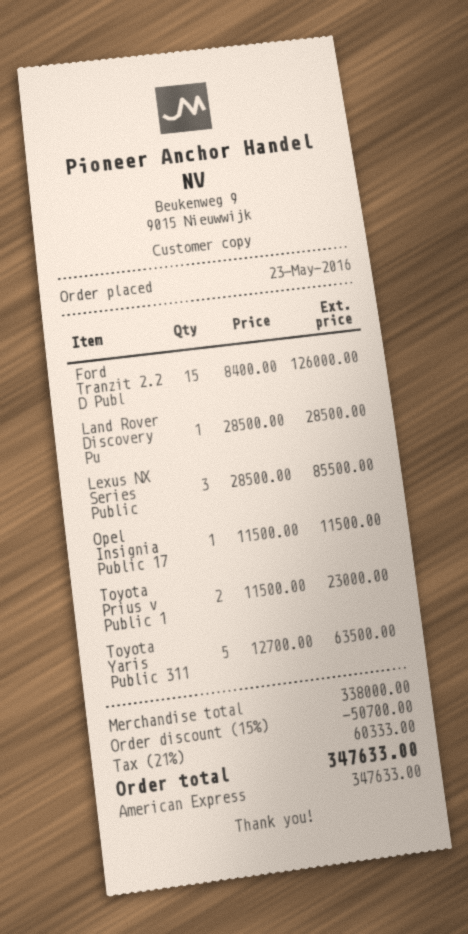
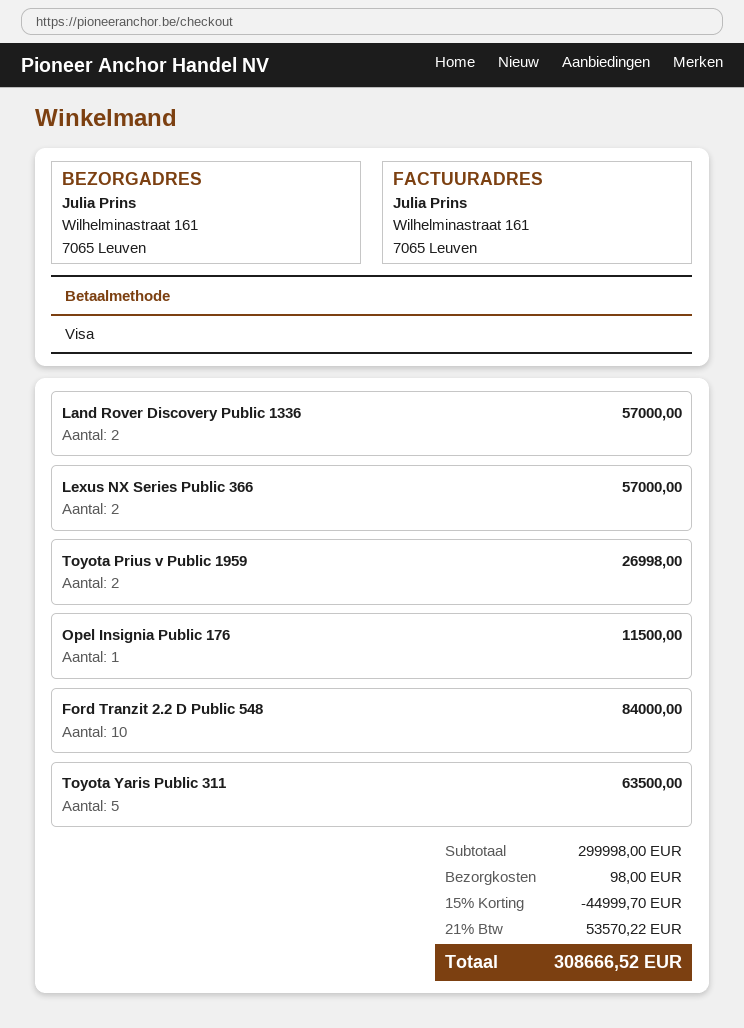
payment method: American Express -> Visa
Ford Tranzit 2.2 D Publ: 15 for 126000.00 -> 10 for 84000.00
Land Rover Discovery Pu: 1 for 28500.00 -> 2 for 57000.00
Lexus NX Series Public: 3 for 85500.00 -> 2 for 57000.00
Toyota Prius v Public 1: 2 for 23000.00 -> 2 for 26998.00
subtotal: 338000.00 -> 299998.00
discount: 15% = 50700.00 -> 15% = 44999.70
shipping: none -> 98.00
tax: 21% = 60333.00 -> 21% = 53570.22
total: 347633.00 -> 308666.52

